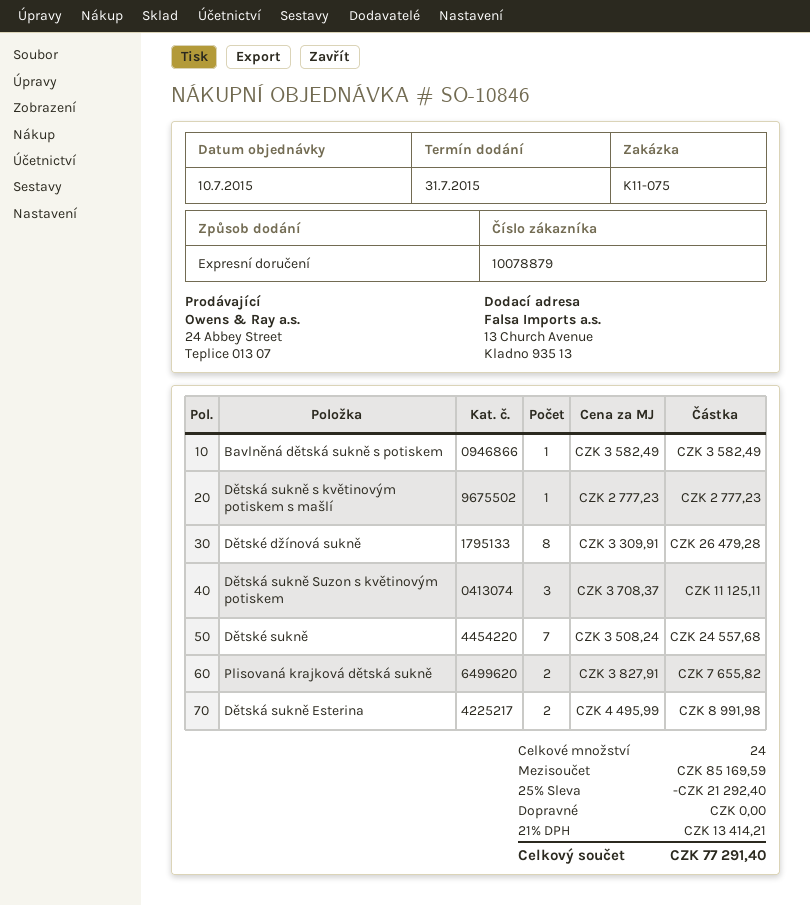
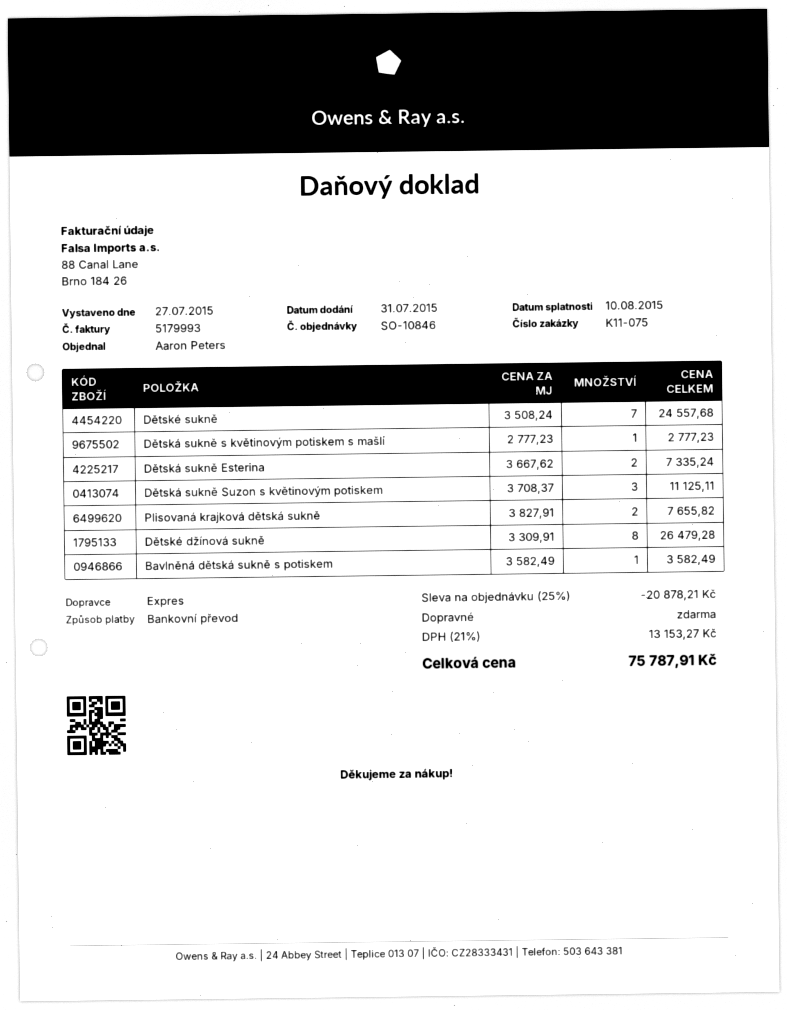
Dětská sukně Esterina: 2 x 4495.99 = 8991.98 -> 2 x 3667.62 = 7335.24
discount: 25% = 21292.40 -> 25% = 20878.21
tax: 21% = 13414.21 -> 21% = 13153.27
total: 77291.40 -> 75787.91

